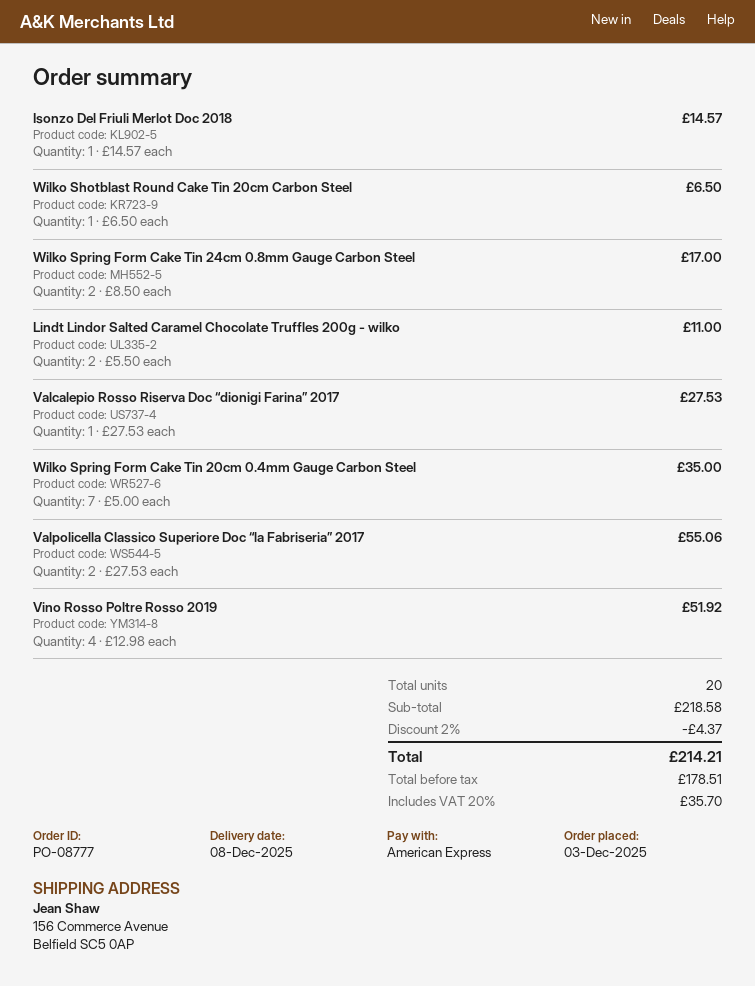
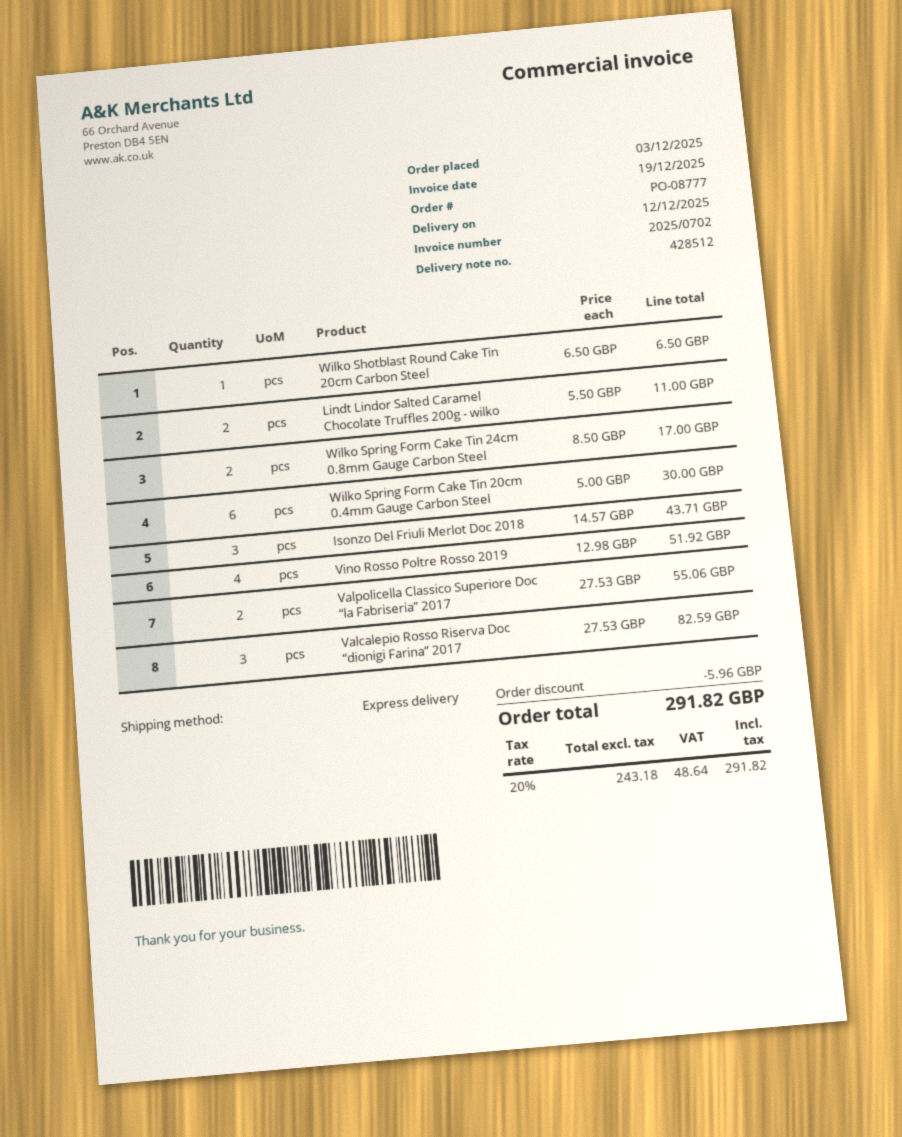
delivery date: 2025-12-08 -> 2025-12-12
Isonzo Del Friuli Merlot Doc 2018: 1 x 14.57 = 14.57 -> 3 x 14.57 = 43.71
Valcalepio Rosso Riserva Doc “dionigi Farina” 2017: 1 x 27.53 = 27.53 -> 3 x 27.53 = 82.59
Wilko Spring Form Cake Tin 20cm 0.4mm Gauge Carbon Steel: 7 x 5.00 = 35.00 -> 6 x 5.00 = 30.00
discount: 4.37 -> 5.96
net: 178.51 -> 243.18
tax: 20% = 35.70 -> 20% = 48.64
total: 214.21 -> 291.82

